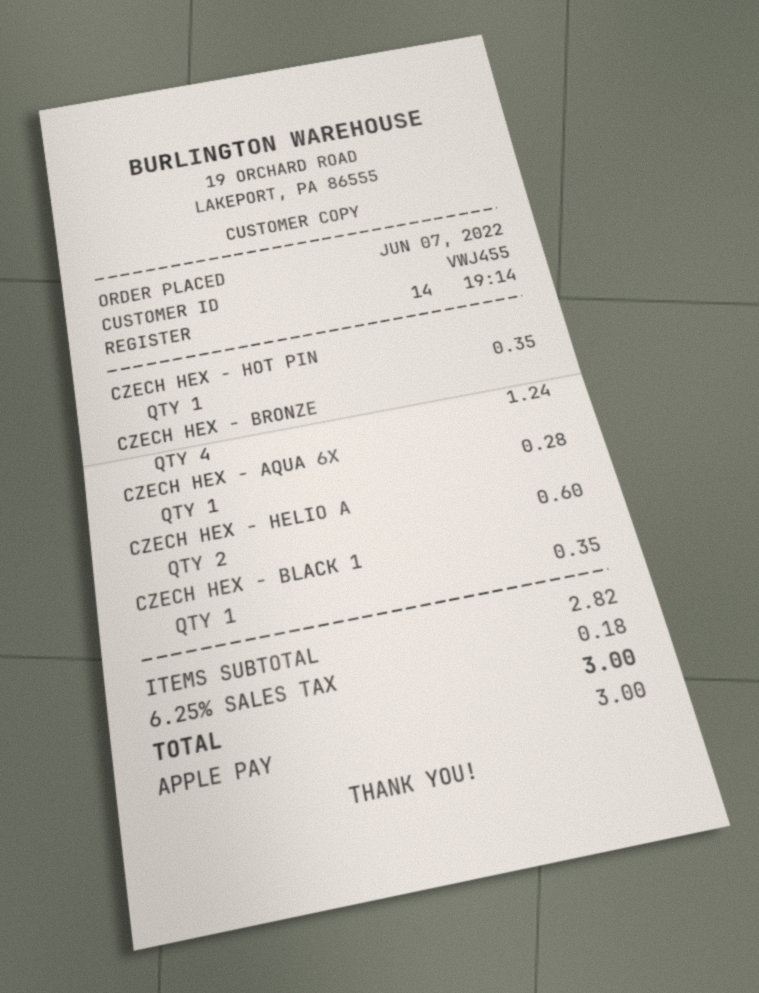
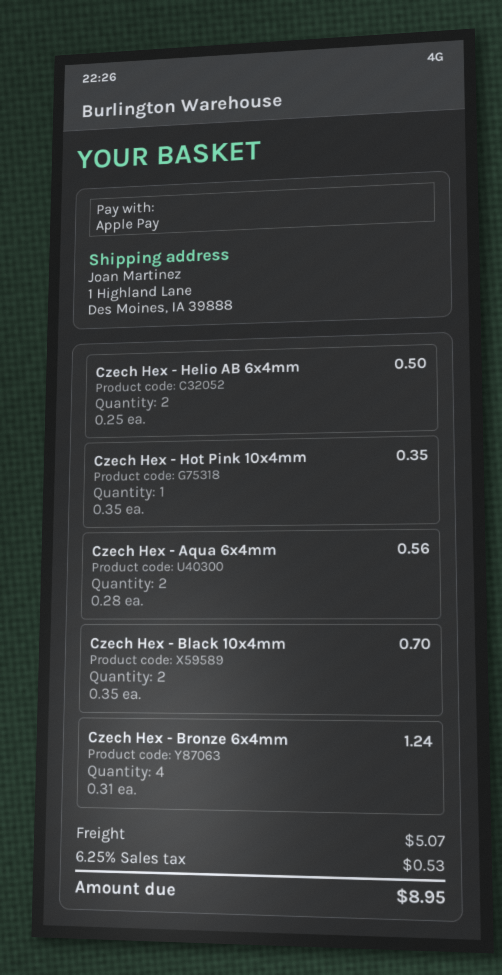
CZECH HEX - AQUA 6X: 1 for 0.28 -> 2 for 0.56
CZECH HEX - HELIO A: 2 for 0.60 -> 2 for 0.50
CZECH HEX - BLACK 1: 1 for 0.35 -> 2 for 0.70
shipping: none -> 5.07
tax: 6.25% = 0.18 -> 6.25% = 0.53
total: 3.00 -> 8.95

